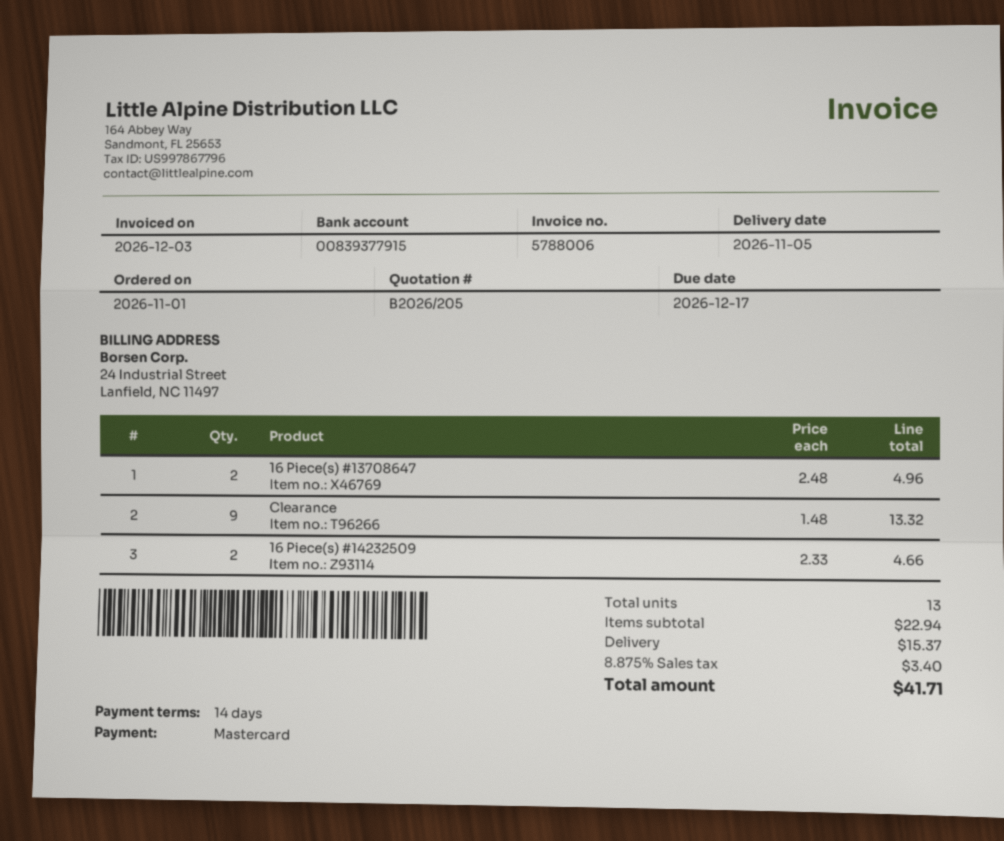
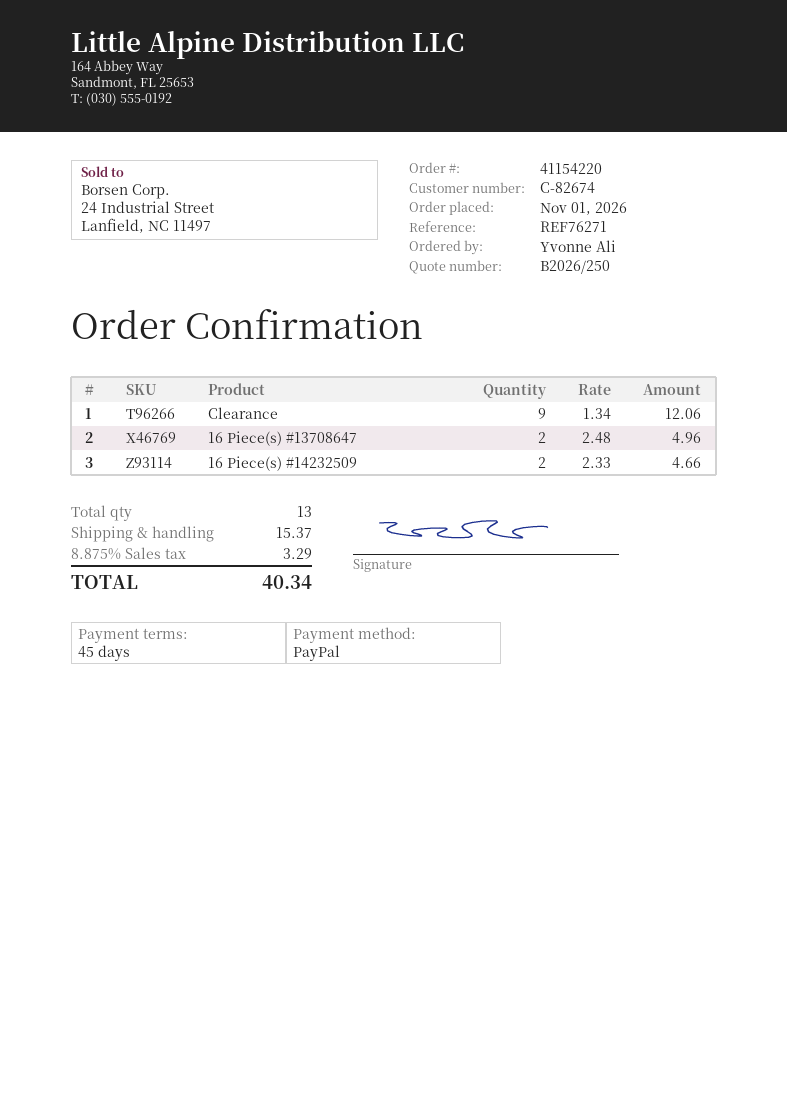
quote number: B2026/205 -> B2026/250
payment terms: 14 days -> 45 days
payment method: Mastercard -> PayPal
Clearance: 9 x 1.48 = 13.32 -> 9 x 1.34 = 12.06
tax: 8.875% = 3.40 -> 8.875% = 3.29
total: 41.71 -> 40.34

